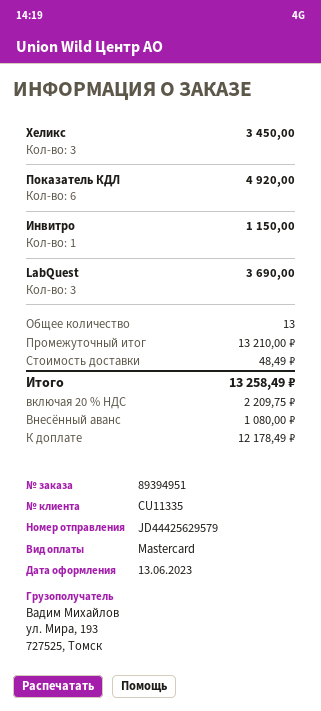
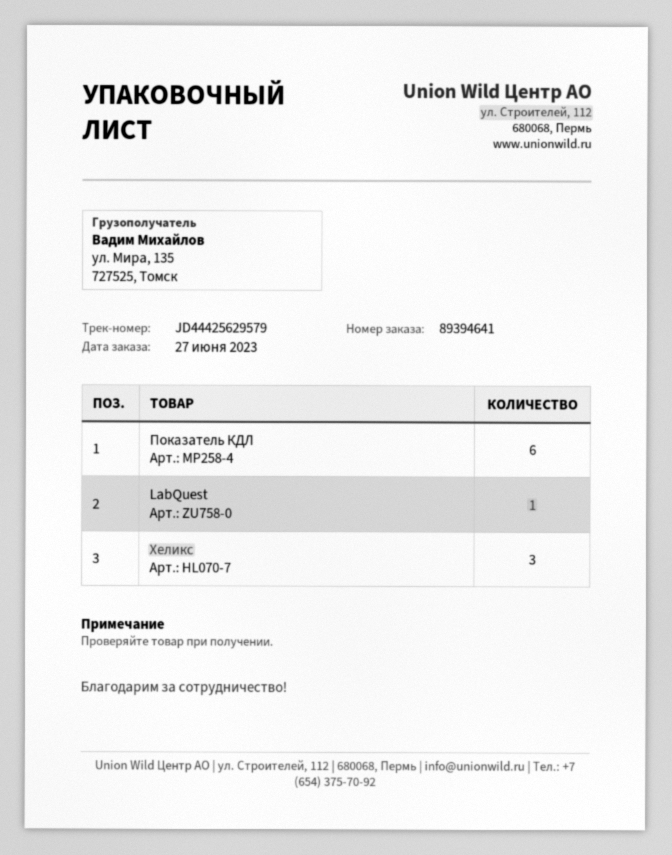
order number: 89394951 -> 89394641
order date: 2023-06-13 -> 2023-06-27
ship to: ул. Мира, 193, 727525, Томск -> ул. Мира, 135, 727525, Томск
Инвитро: 1 -> none
LabQuest: 3 -> 1

